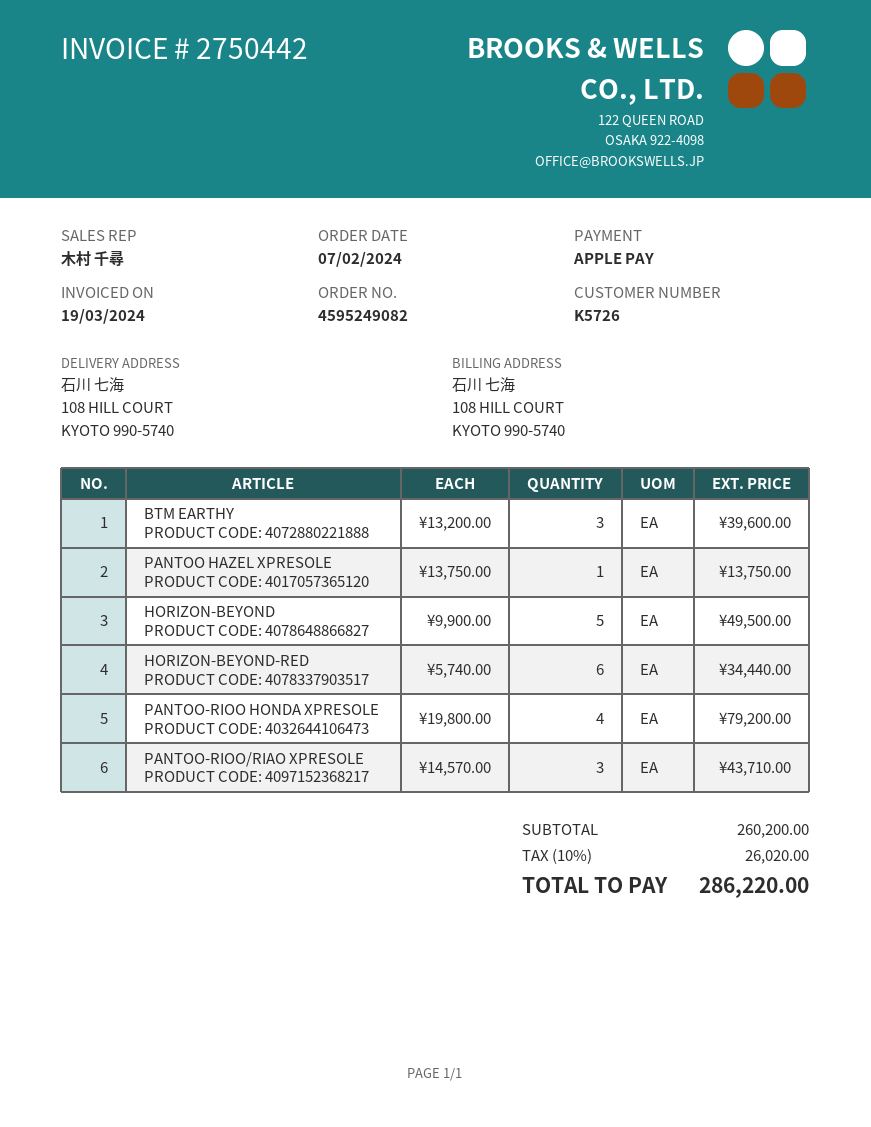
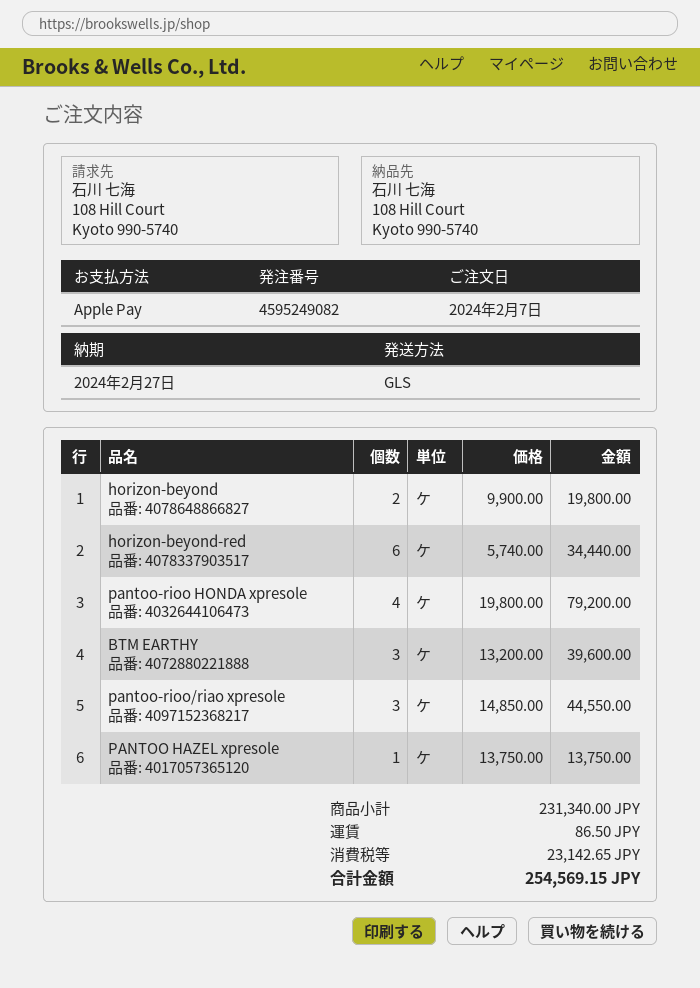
HORIZON-BEYOND: 5 x 9900.00 = 49500.00 -> 2 x 9900.00 = 19800.00
PANTOO-RIOO/RIAO XPRESOLE: 3 x 14570.00 = 43710.00 -> 3 x 14850.00 = 44550.00
subtotal: 260200.00 -> 231340.00
shipping: none -> 86.50
tax: 26020.00 -> 23142.65
total: 286220.00 -> 254569.15

